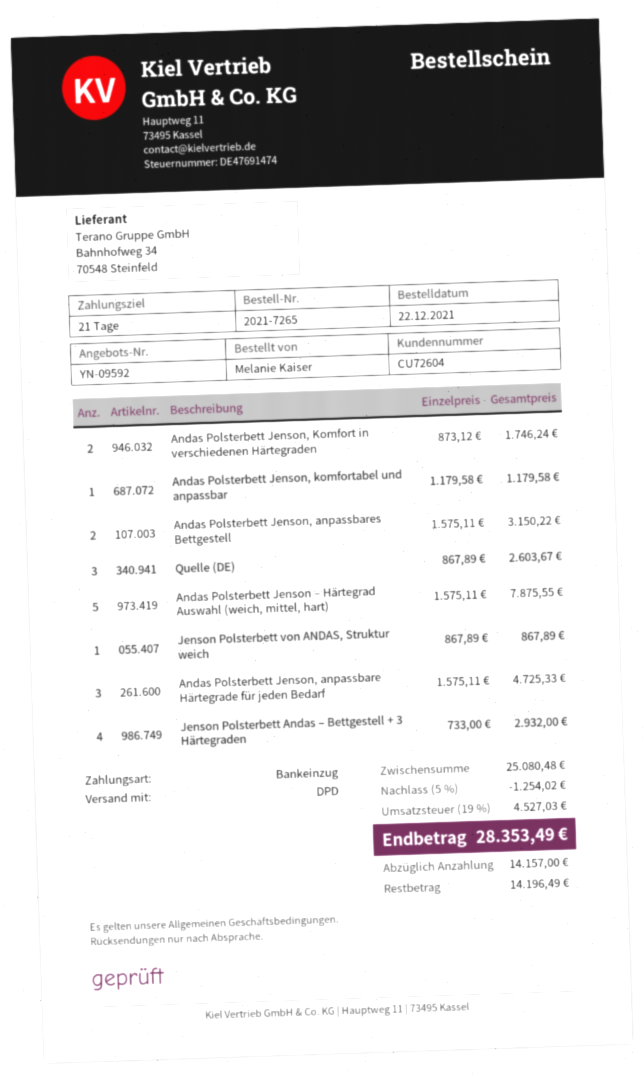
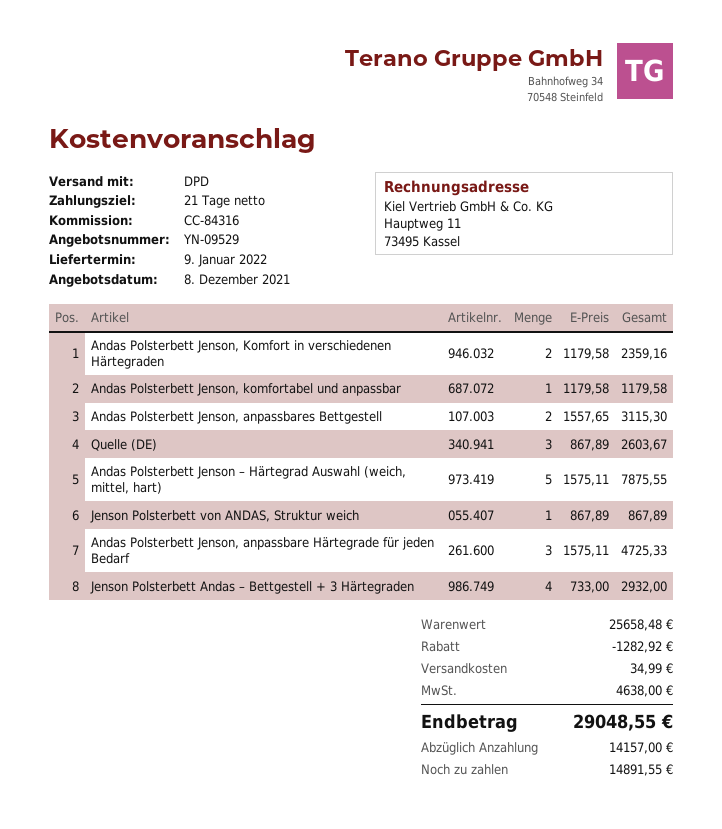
quote number: YN-09592 -> YN-09529
Andas Polsterbett Jenson, Komfort in verschiedenen Härtegraden: 2 x 873.12 = 1746.24 -> 2 x 1179.58 = 2359.16
Andas Polsterbett Jenson, anpassbares Bettgestell: 2 x 1575.11 = 3150.22 -> 2 x 1557.65 = 3115.30
subtotal: 25080.48 -> 25658.48
discount: 1254.02 -> 1282.92
shipping: none -> 34.99
tax: 4527.03 -> 4638.00
total: 28353.49 -> 29048.55
balance: 14196.49 -> 14891.55

